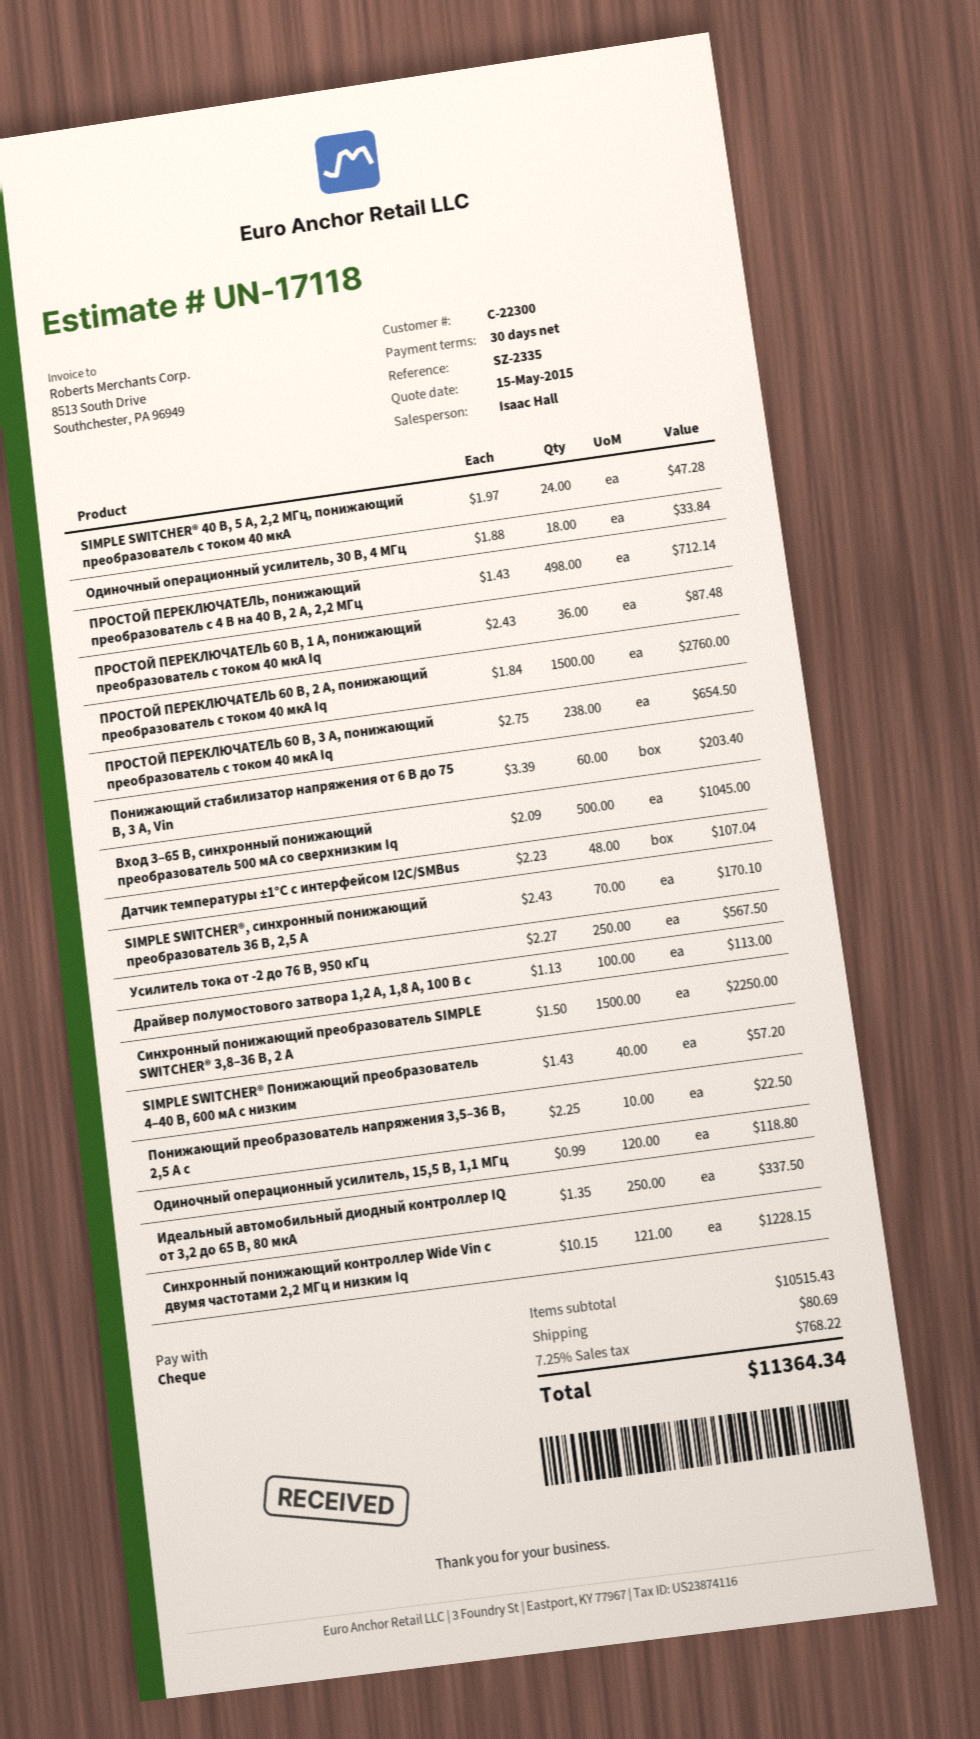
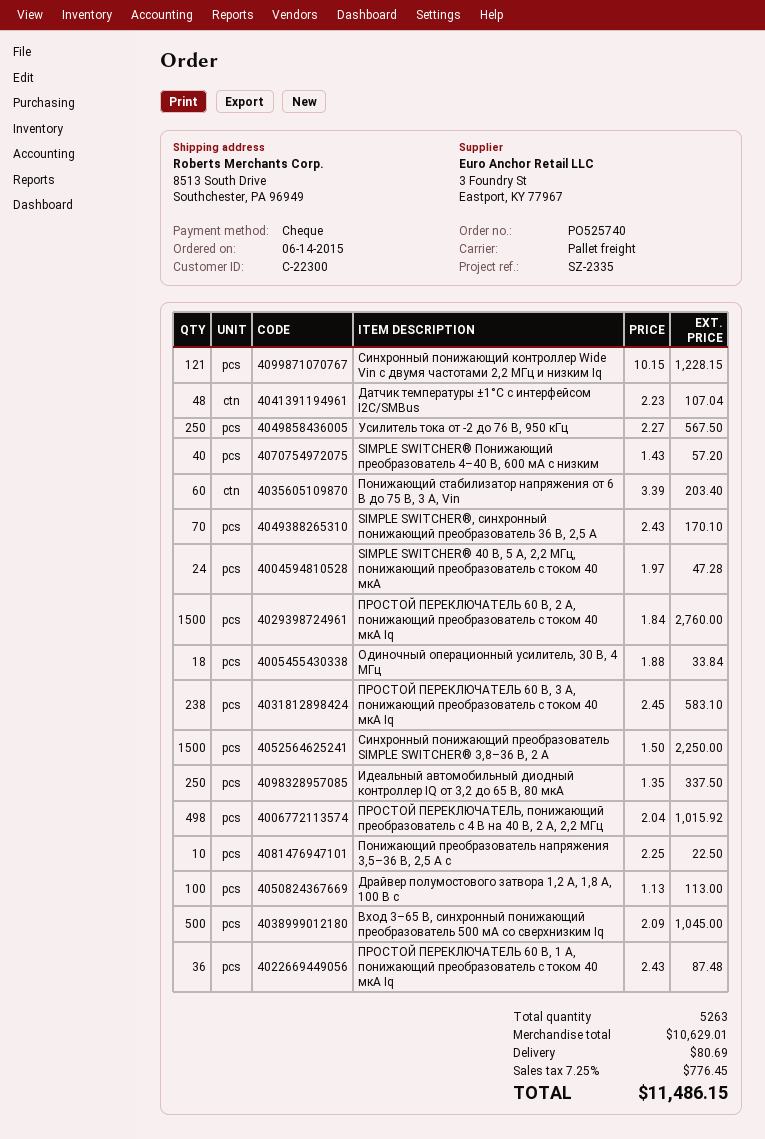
ПРОСТОЙ ПЕРЕКЛЮЧАТЕЛЬ, понижающий преобразователь с 4 В на 40 В, 2 А, 2,2 МГц: 498 x 1.43 = 712.14 -> 498 x 2.04 = 1015.92
ПРОСТОЙ ПЕРЕКЛЮЧАТЕЛЬ 60 В, 3 А, понижающий преобразователь с током 40 мкА Iq: 238 x 2.75 = 654.50 -> 238 x 2.45 = 583.10
Одиночный операционный усилитель, 15,5 В, 1,1 МГц: 120 x 0.99 = 118.80 -> none
subtotal: 10515.43 -> 10629.01
tax: 7.25% = 768.22 -> 7.25% = 776.45
total: 11364.34 -> 11486.15

